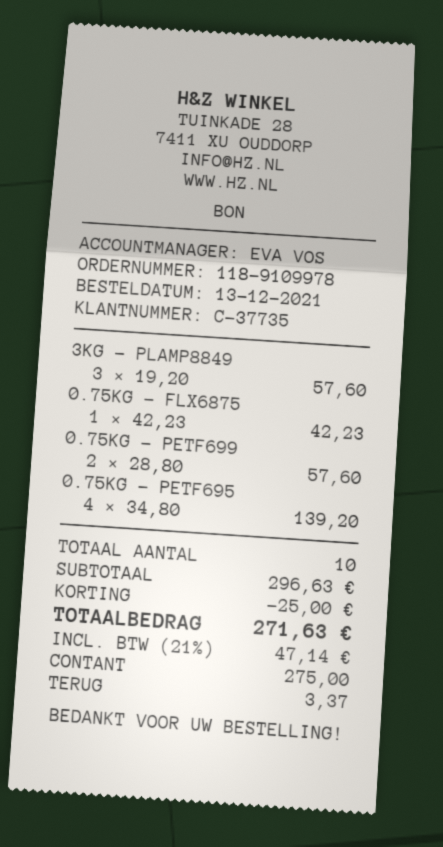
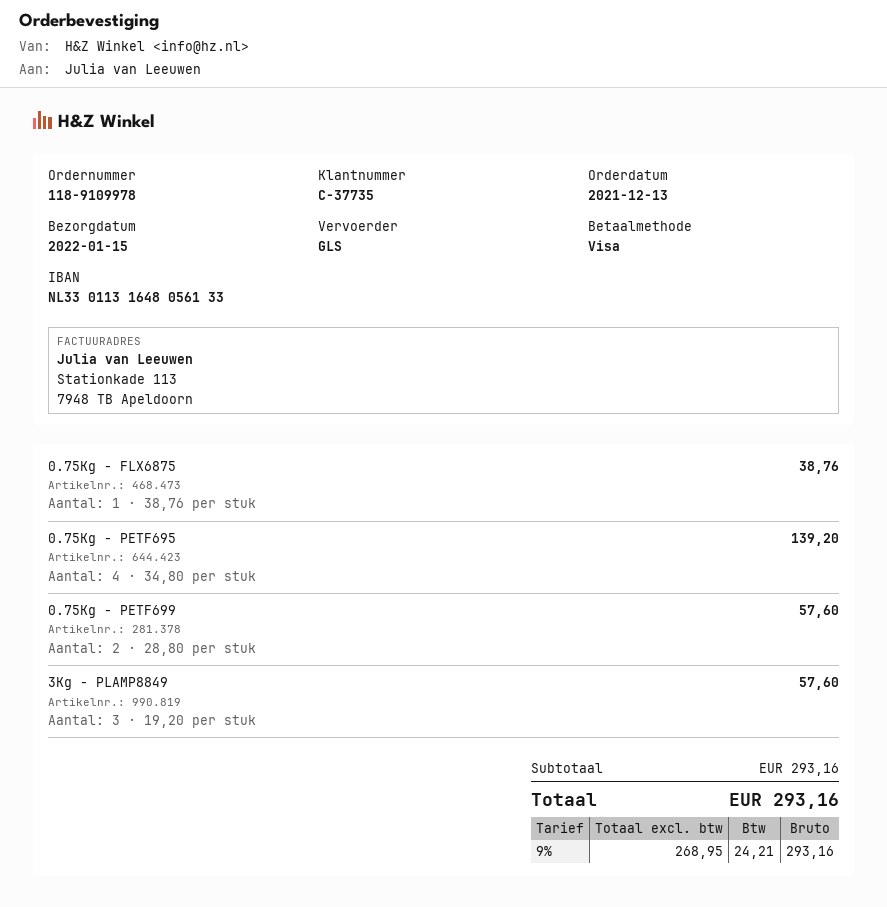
payment method: cash -> Visa
0.75KG - FLX6875: 1 x 42.23 = 42.23 -> 1 x 38.76 = 38.76
subtotal: 296.63 -> 293.16
discount: 25.00 -> none
tax: 21% = 47.14 -> 9% = 24.21
total: 271.63 -> 293.16

